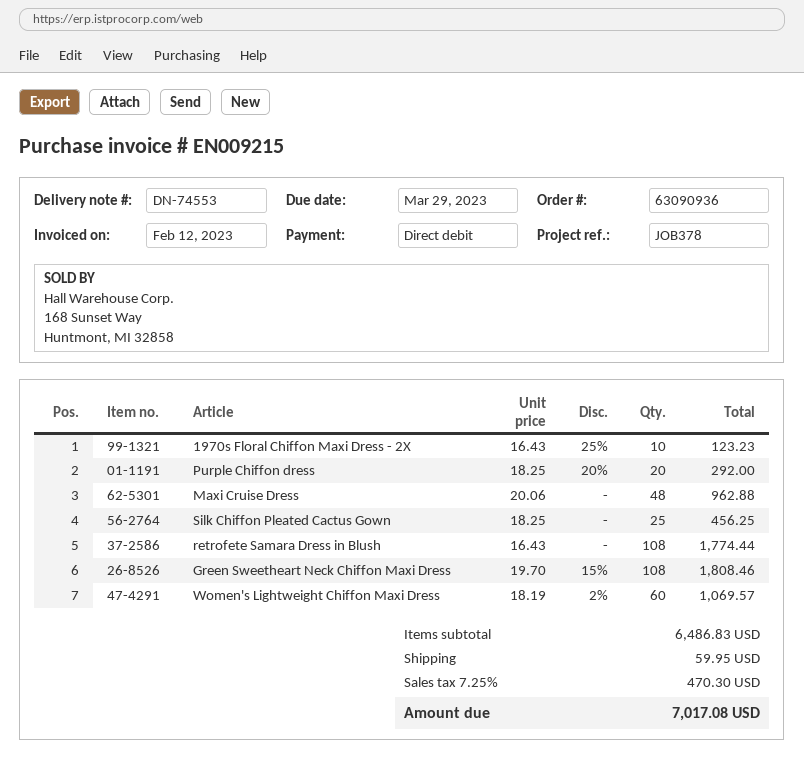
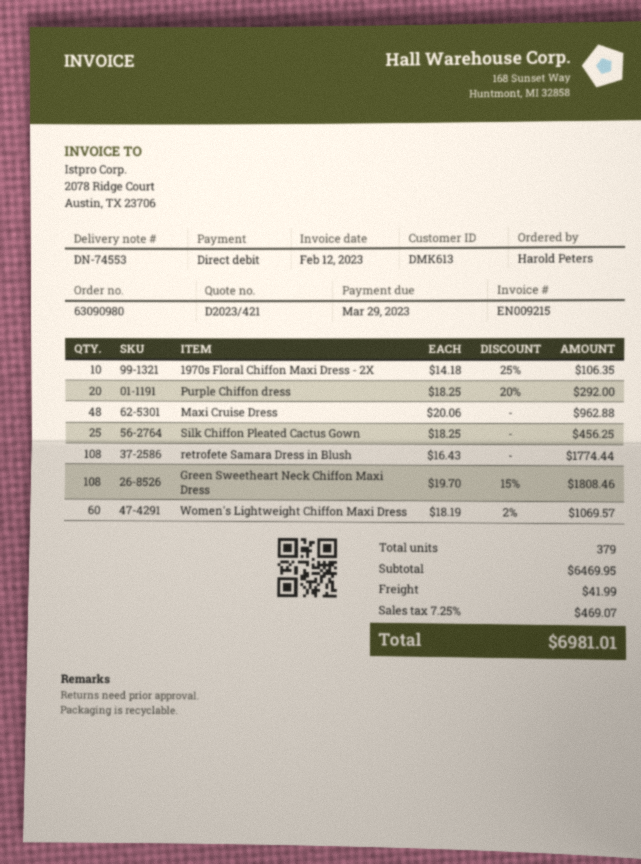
order number: 63090936 -> 63090980
1970s Floral Chiffon Maxi Dress - 2X: 10 x 16.43 - 25% = 123.23 -> 10 x 14.18 - 25% = 106.35
subtotal: 6486.83 -> 6469.95
shipping: 59.95 -> 41.99
tax: 7.25% = 470.30 -> 7.25% = 469.07
total: 7017.08 -> 6981.01

